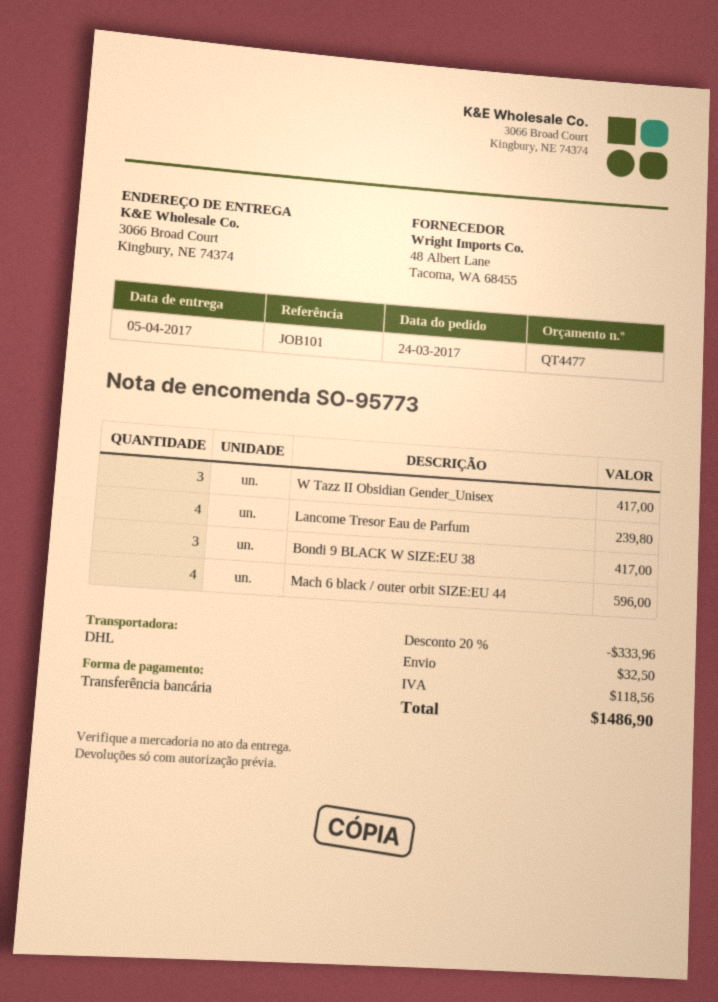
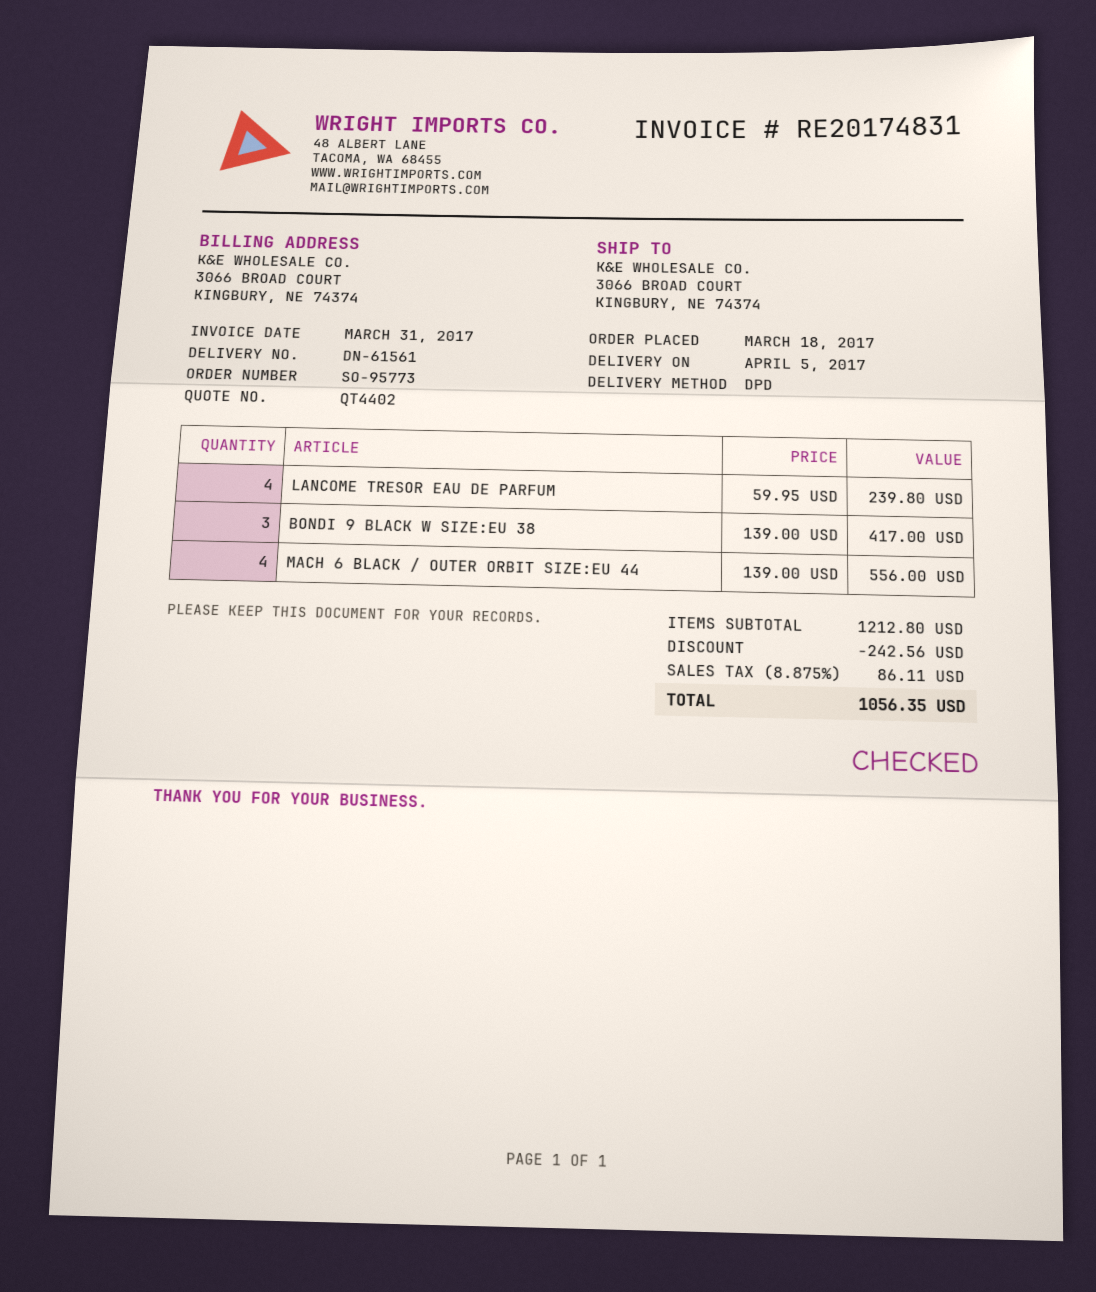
quote number: QT4477 -> QT4402
order date: 2017-03-24 -> 2017-03-18
shipping method: DHL -> DPD
W Tazz II Obsidian Gender_Unisex: 3 for 417.00 -> none
Mach 6 black / outer orbit SIZE:EU 44: 4 for 596.00 -> 4 for 556.00
discount: 333.96 -> 242.56
shipping: 32.50 -> none
tax: 118.56 -> 86.11
total: 1486.90 -> 1056.35

